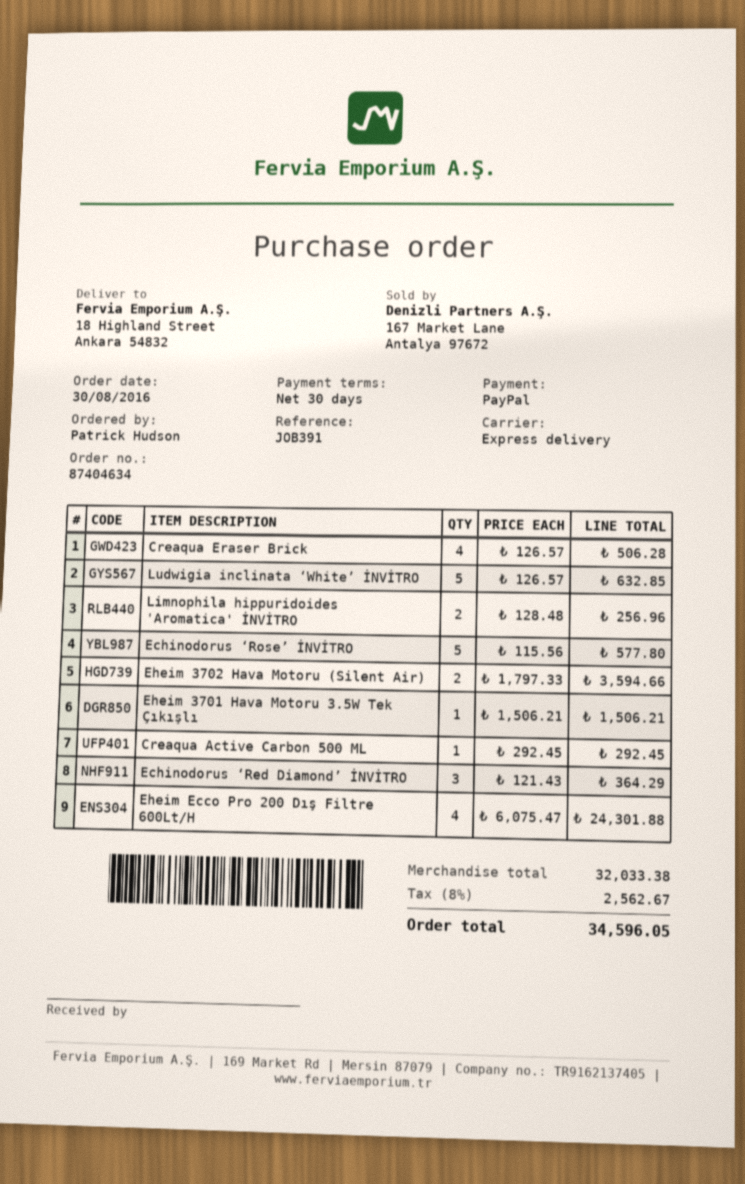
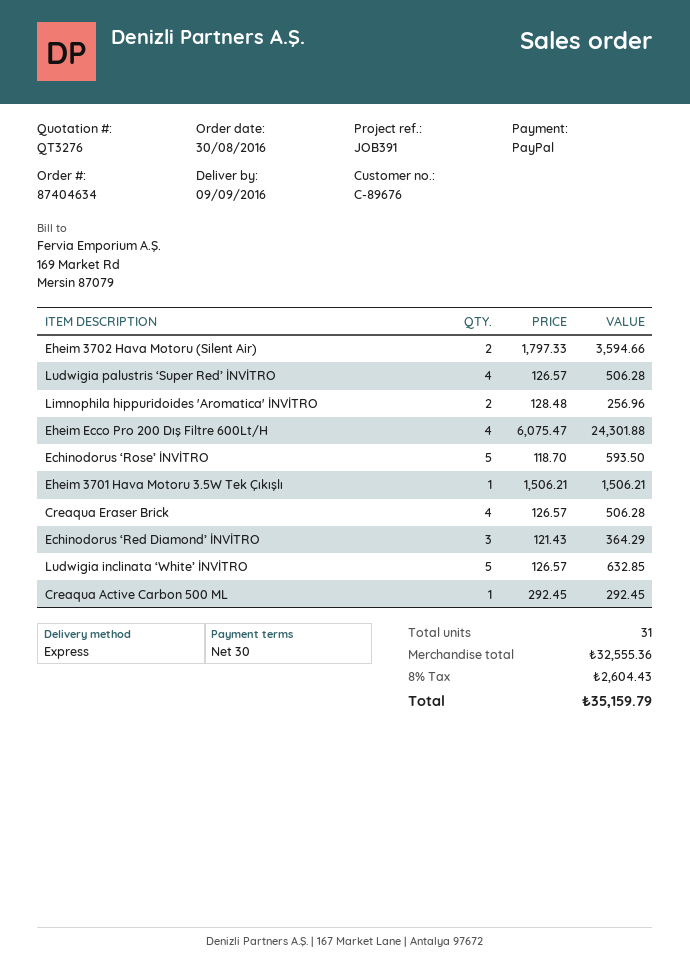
Echinodorus ‘Rose’ İNVİTRO: 5 x 115.56 = 577.80 -> 5 x 118.70 = 593.50
Ludwigia palustris ‘Super Red’ İNVİTRO: none -> 4 x 126.57 = 506.28
subtotal: 32033.38 -> 32555.36
tax: 8% = 2562.67 -> 8% = 2604.43
total: 34596.05 -> 35159.79

